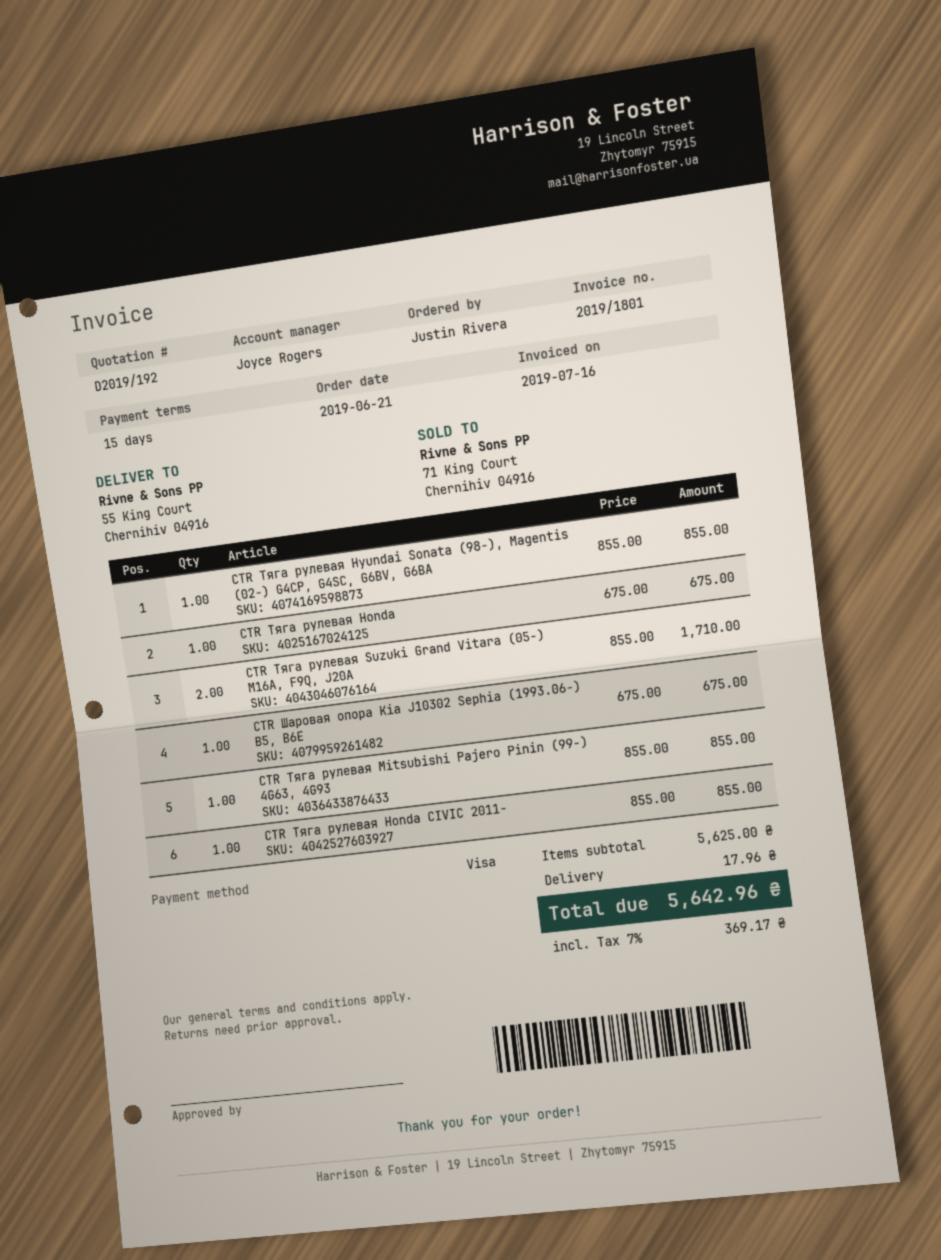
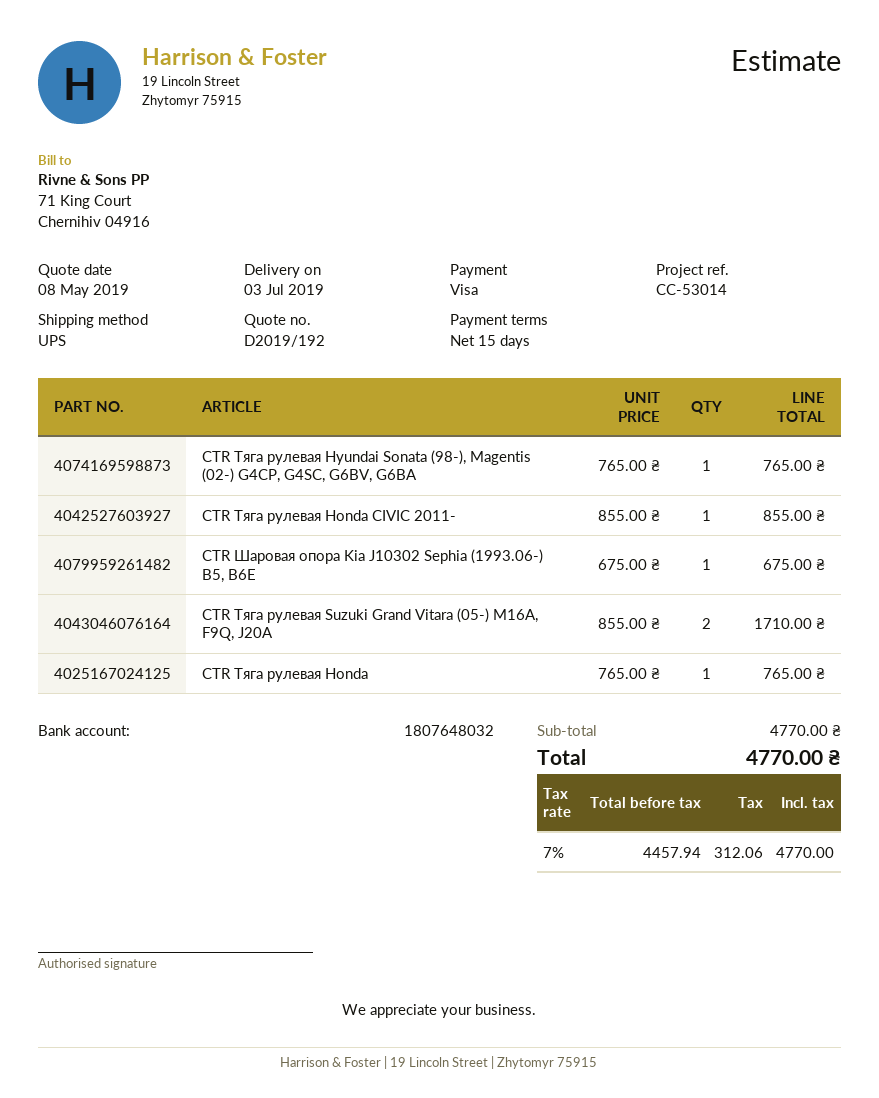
CTR Тяга рулевая Hyundai Sonata (98-), Magentis (02-) G4CP, G4SC, G6BV, G6BA: 1 x 855.00 = 855.00 -> 1 x 765.00 = 765.00
CTR Тяга рулевая Honda: 1 x 675.00 = 675.00 -> 1 x 765.00 = 765.00
CTR Тяга рулевая Mitsubishi Pajero Pinin (99-) 4G63, 4G93: 1 x 855.00 = 855.00 -> none
subtotal: 5625.00 -> 4770.00
shipping: 17.96 -> none
tax: 7% = 369.17 -> 7% = 312.06
total: 5642.96 -> 4770.00

